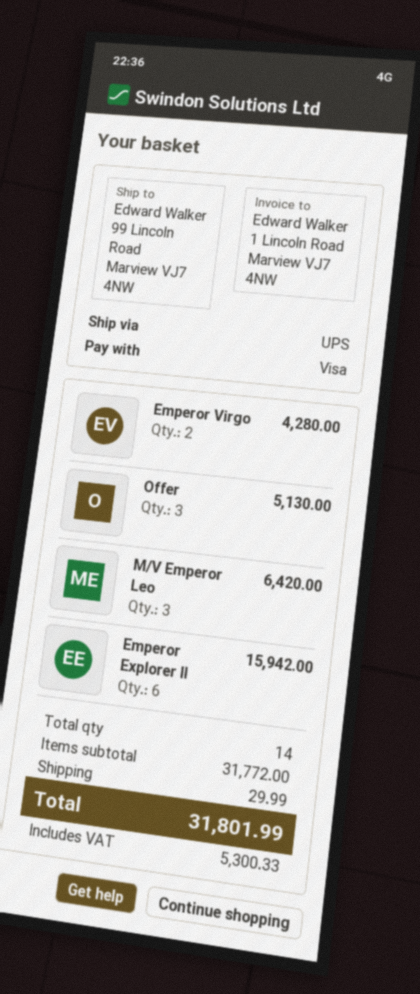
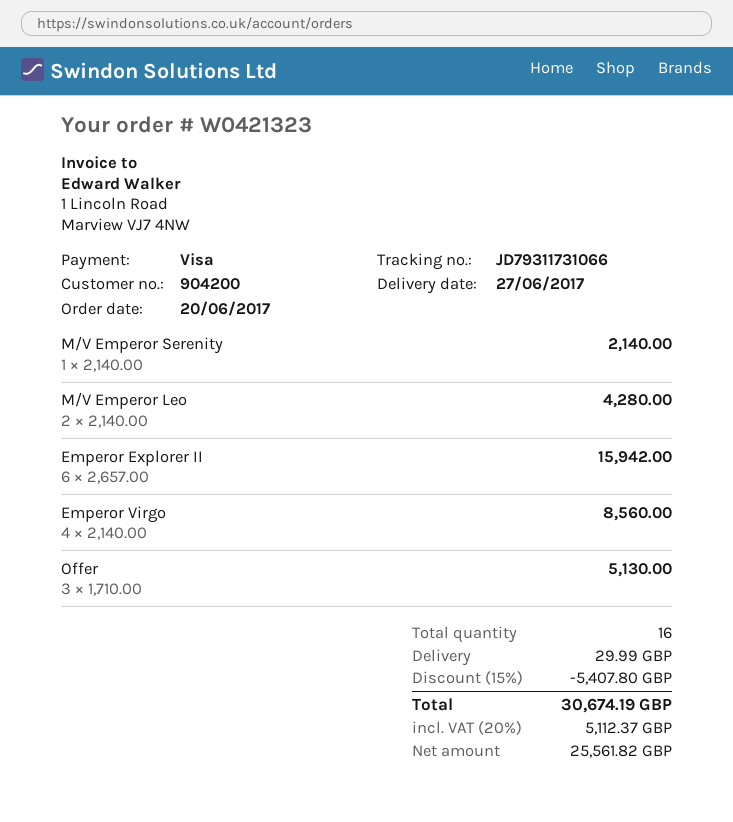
Emperor Virgo: 2 for 4280.00 -> 4 for 8560.00
M/V Emperor Leo: 3 for 6420.00 -> 2 for 4280.00
M/V Emperor Serenity: none -> 1 for 2140.00
total quantity: 14 -> 16
discount: none -> 15% = 5407.80
tax: 5300.33 -> 5112.37
total: 31801.99 -> 30674.19

